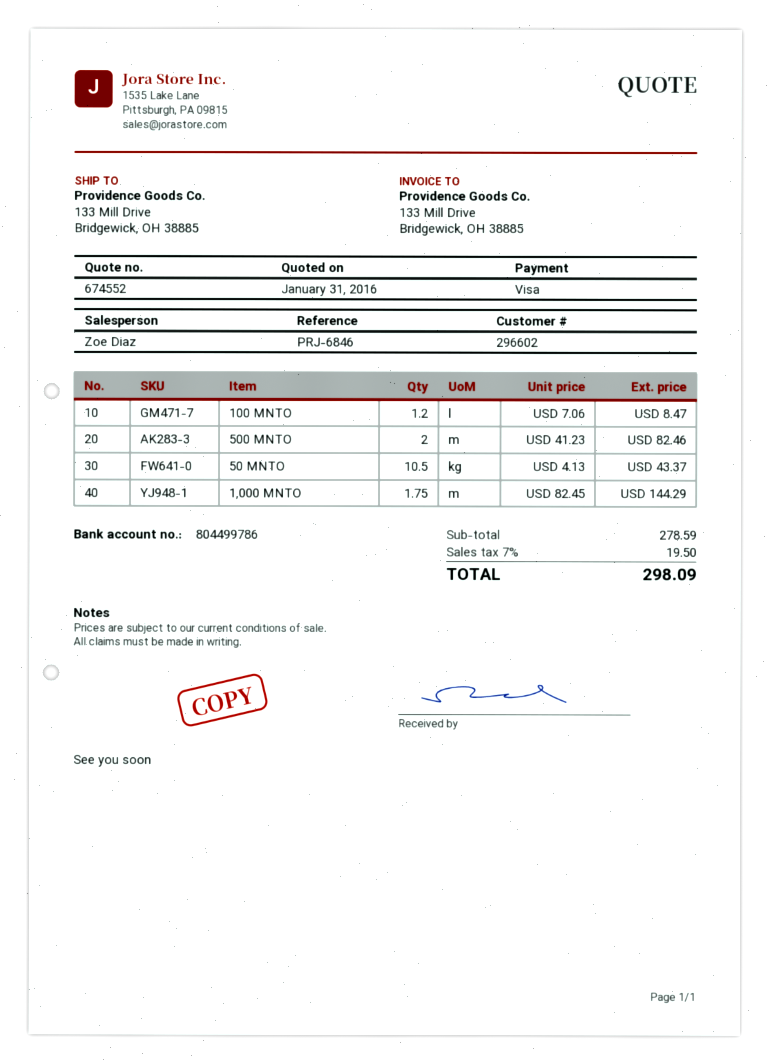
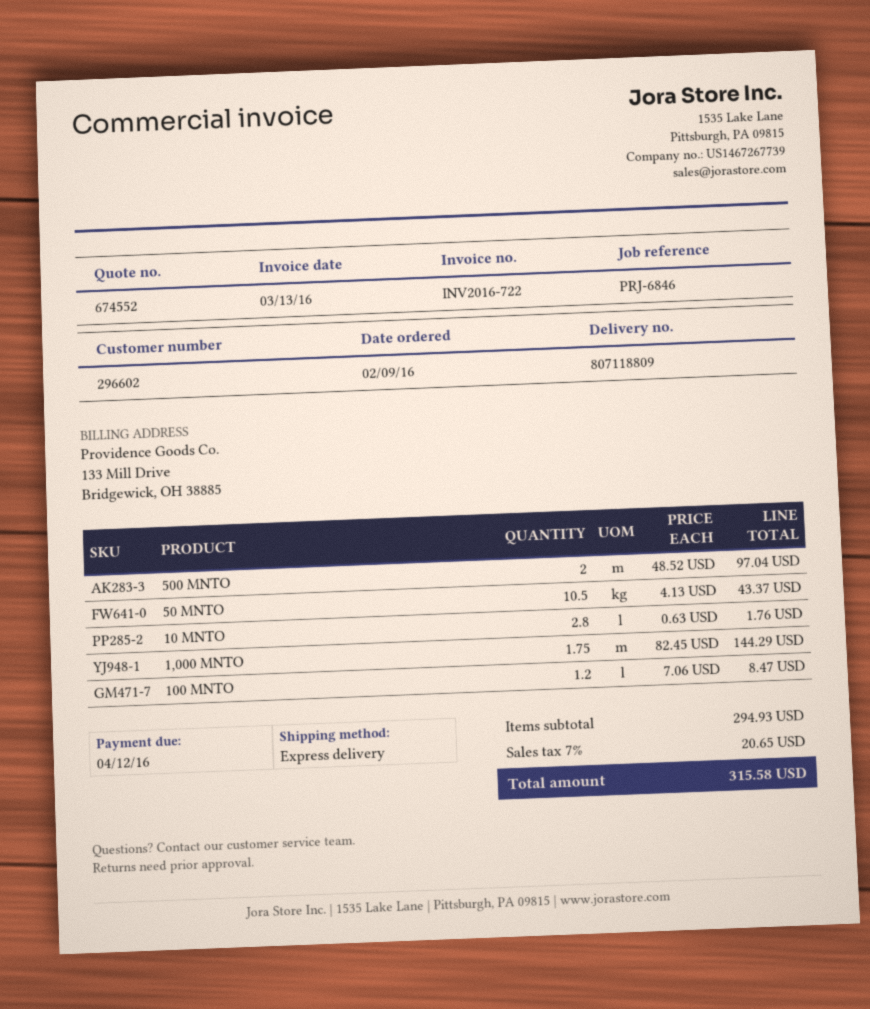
500 MNTO: 2 x 41.23 = 82.46 -> 2 x 48.52 = 97.04
10 MNTO: none -> 2.8 x 0.63 = 1.76
subtotal: 278.59 -> 294.93
tax: 7% = 19.50 -> 7% = 20.65
total: 298.09 -> 315.58

